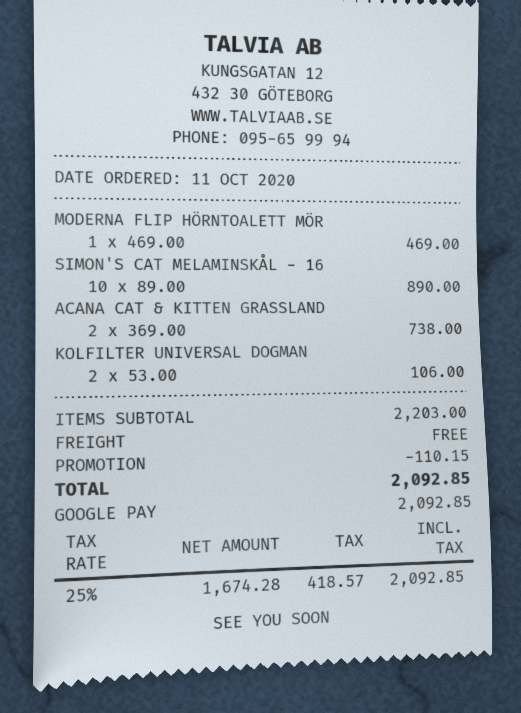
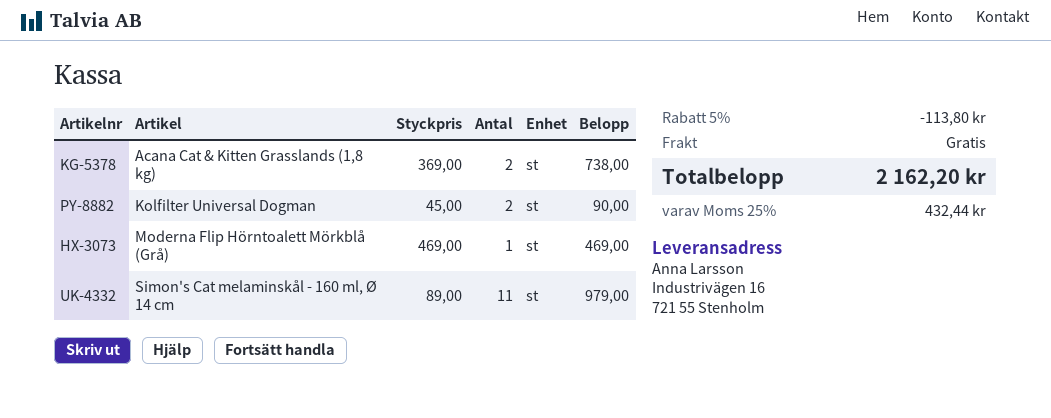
SIMON'S CAT MELAMINSKÅL - 16: 10 x 89.00 = 890.00 -> 11 x 89.00 = 979.00
KOLFILTER UNIVERSAL DOGMAN: 2 x 53.00 = 106.00 -> 2 x 45.00 = 90.00
discount: 110.15 -> 113.80
tax: 25% = 418.57 -> 25% = 432.44
total: 2092.85 -> 2162.20

